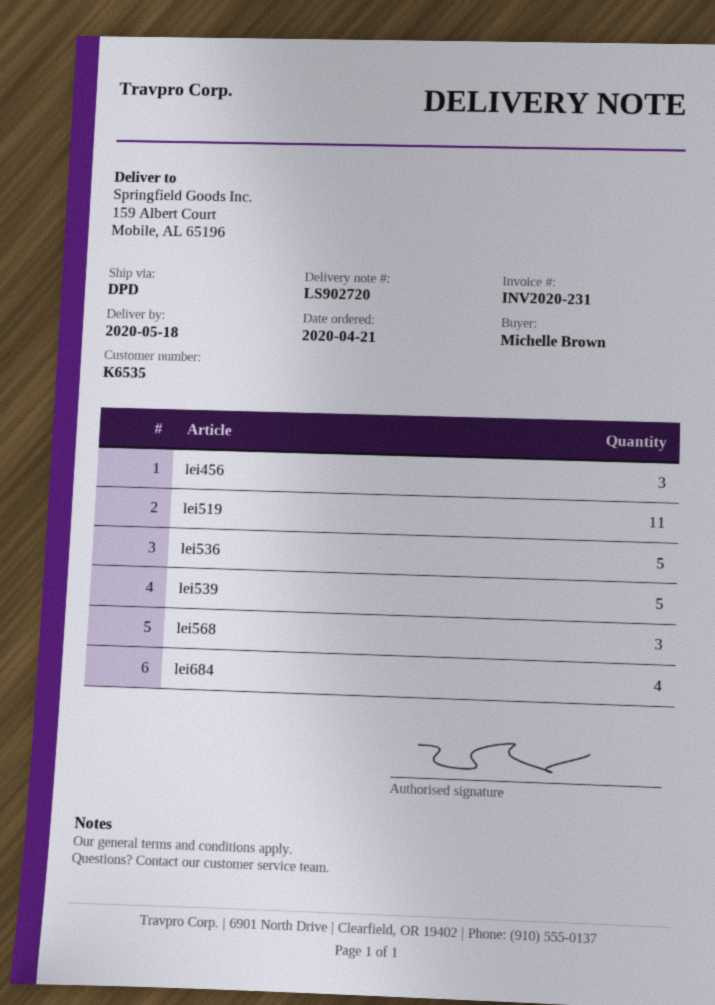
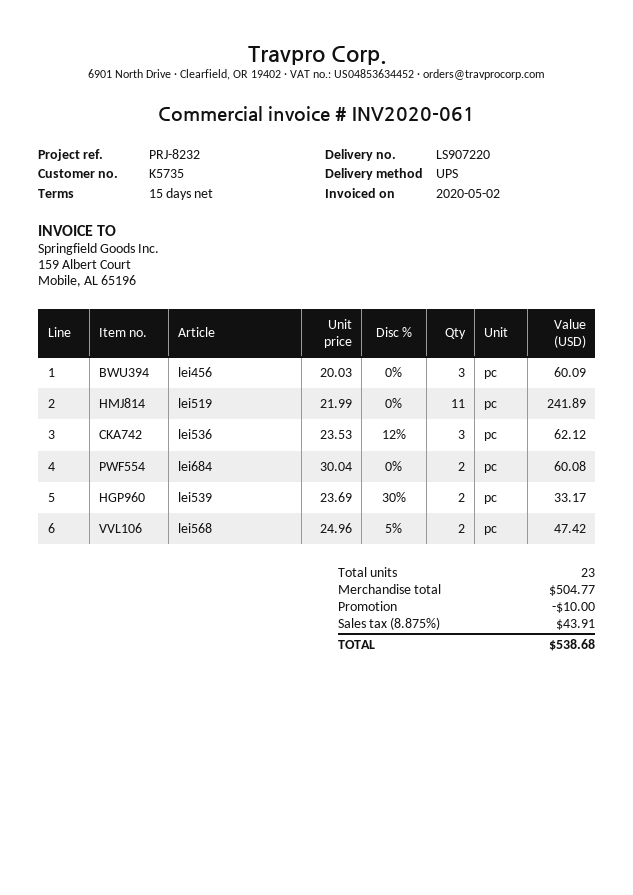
delivery note number: LS902720 -> LS907220
invoice number: INV2020-231 -> INV2020-061
customer number: K6535 -> K5735
shipping method: DPD -> UPS
lei536: 5 -> 3
lei539: 5 -> 2
lei568: 3 -> 2
lei684: 4 -> 2

